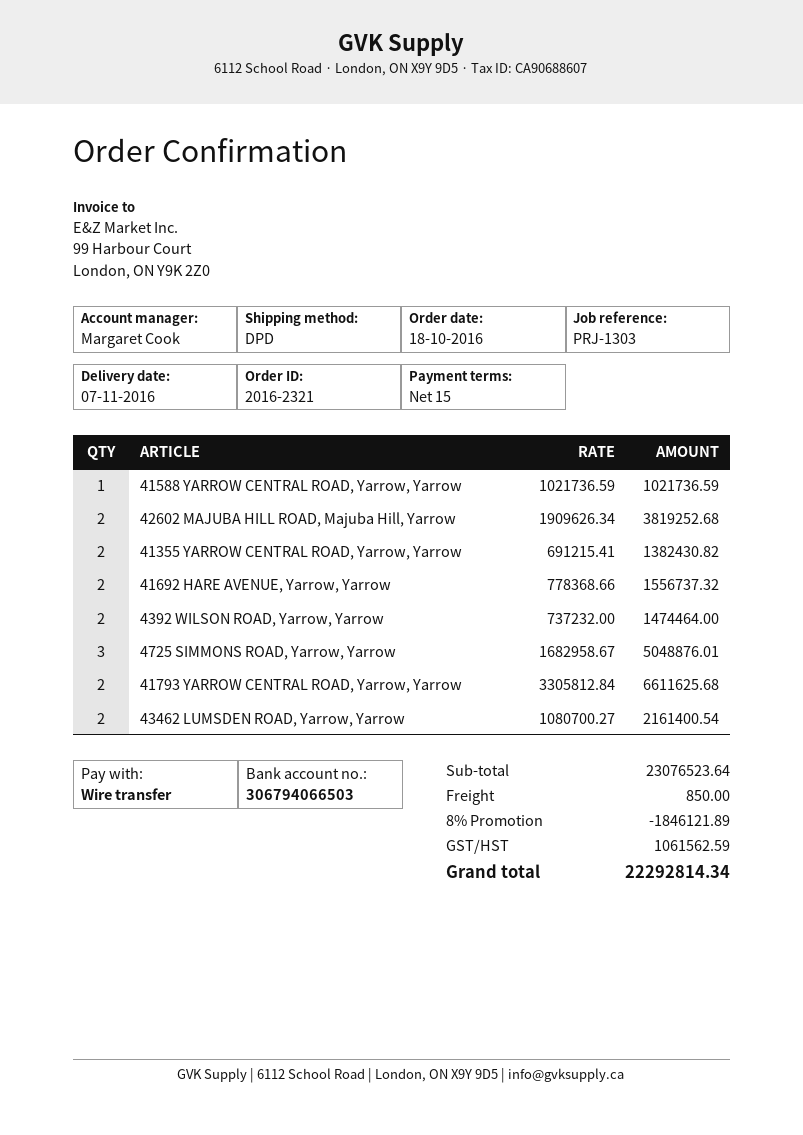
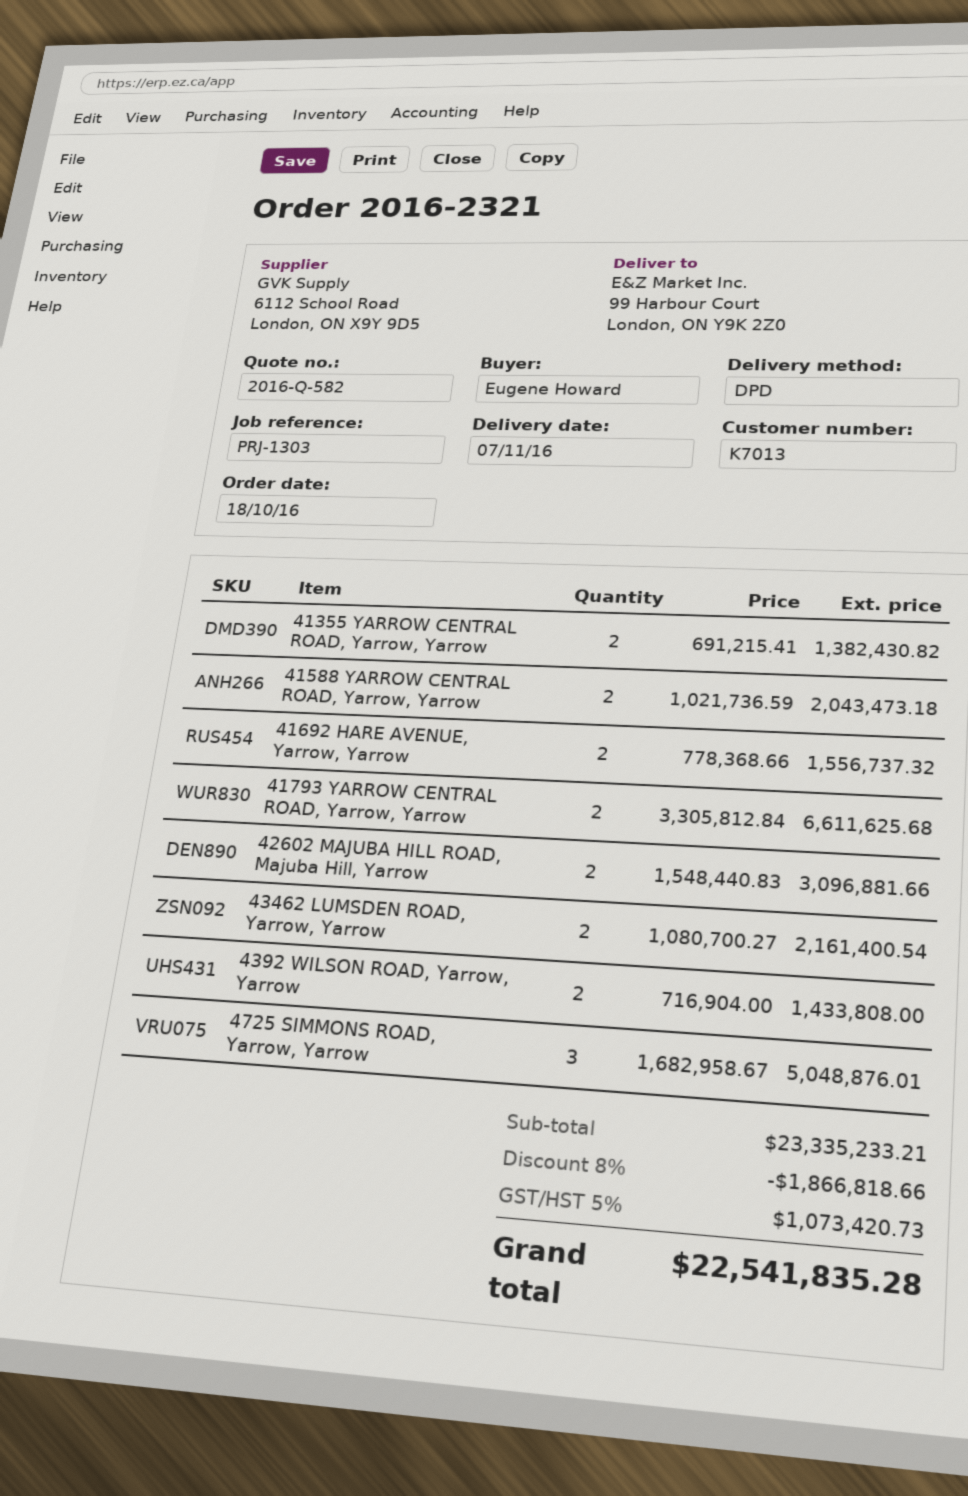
41588 YARROW CENTRAL ROAD, Yarrow, Yarrow: 1 x 1021736.59 = 1021736.59 -> 2 x 1021736.59 = 2043473.18
42602 MAJUBA HILL ROAD, Majuba Hill, Yarrow: 2 x 1909626.34 = 3819252.68 -> 2 x 1548440.83 = 3096881.66
4392 WILSON ROAD, Yarrow, Yarrow: 2 x 737232.00 = 1474464.00 -> 2 x 716904.00 = 1433808.00
subtotal: 23076523.64 -> 23335233.21
discount: 8% = 1846121.89 -> 8% = 1866818.66
shipping: 850.00 -> none
tax: 1061562.59 -> 1073420.73
total: 22292814.34 -> 22541835.28

